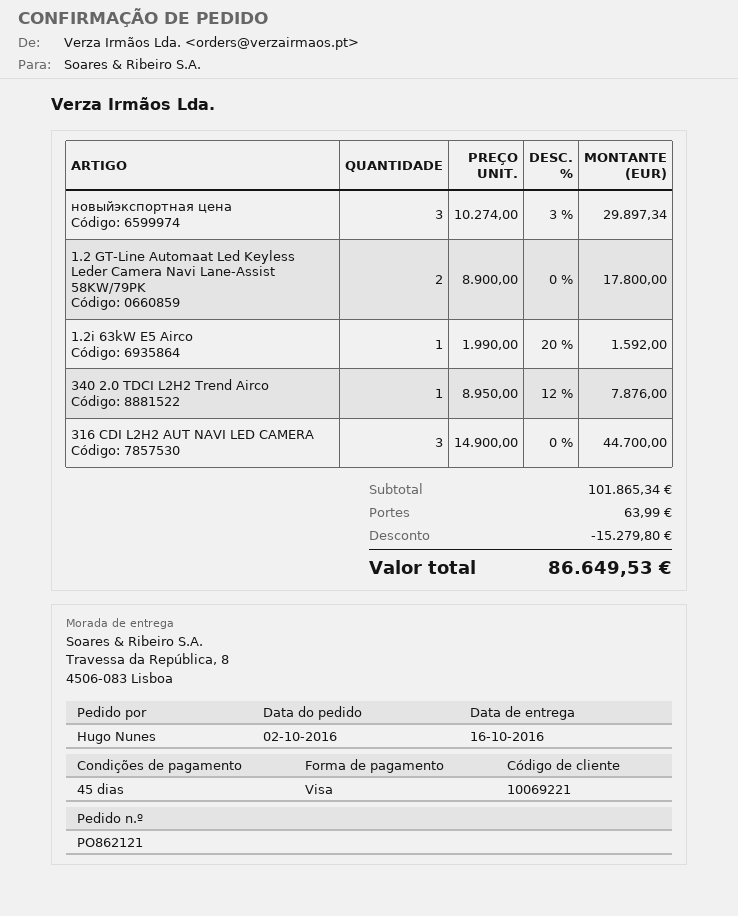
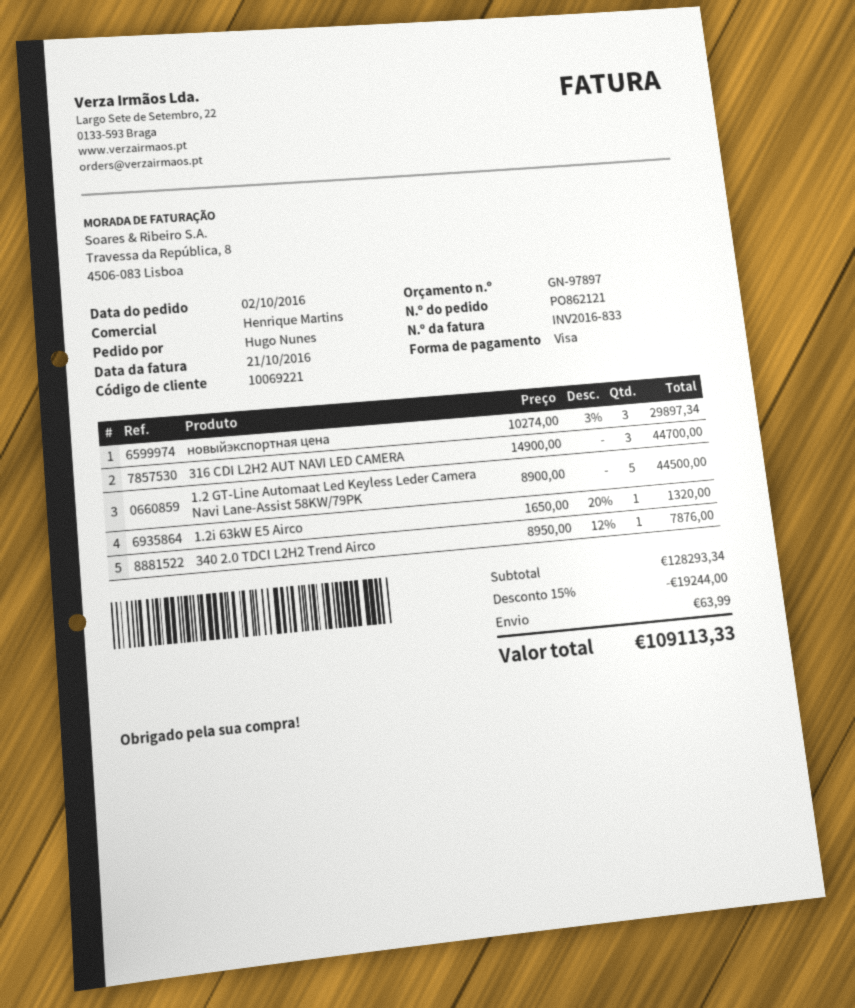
1.2 GT-Line Automaat Led Keyless Leder Camera Navi Lane-Assist 58KW/79PK: 2 x 8900.00 = 17800.00 -> 5 x 8900.00 = 44500.00
1.2i 63kW E5 Airco: 1 x 1990.00 - 20% = 1592.00 -> 1 x 1650.00 - 20% = 1320.00
subtotal: 101865.34 -> 128293.34
discount: 15279.80 -> 19244.00
total: 86649.53 -> 109113.33

